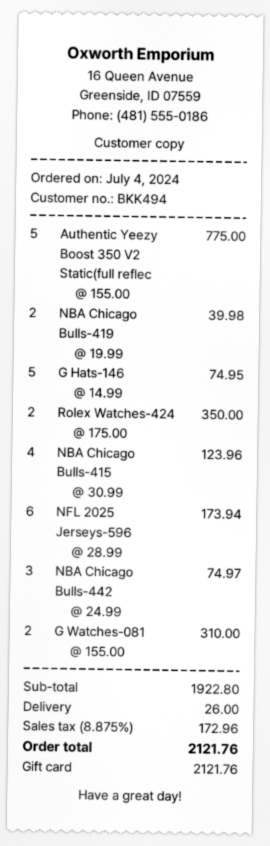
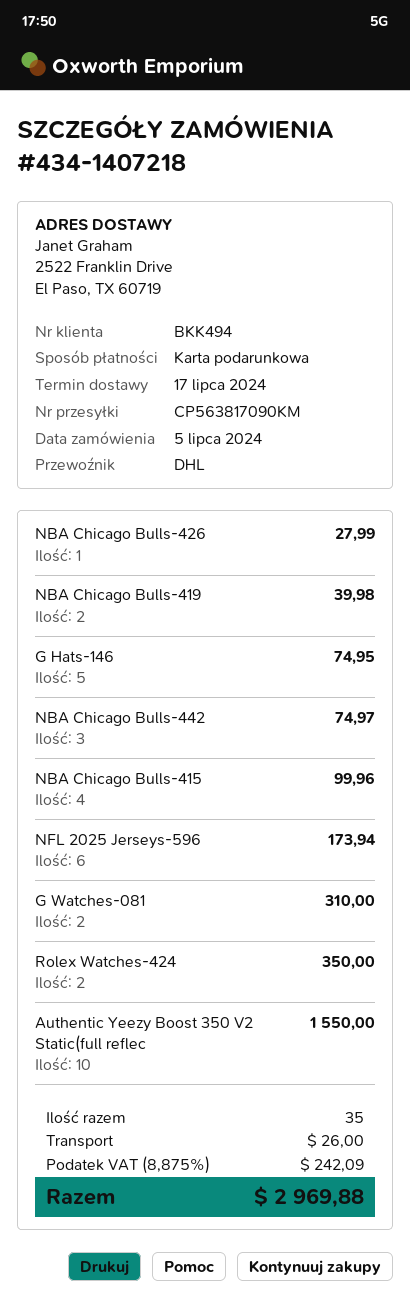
order date: 2024-07-04 -> 2024-07-05
Authentic Yeezy Boost 350 V2 Static(full reflec: 5 for 775.00 -> 10 for 1550.00
NBA Chicago Bulls-415: 4 for 123.96 -> 4 for 99.96
NBA Chicago Bulls-426: none -> 1 for 27.99
tax: 8.875% = 172.96 -> 8.875% = 242.09
total: 2121.76 -> 2969.88

